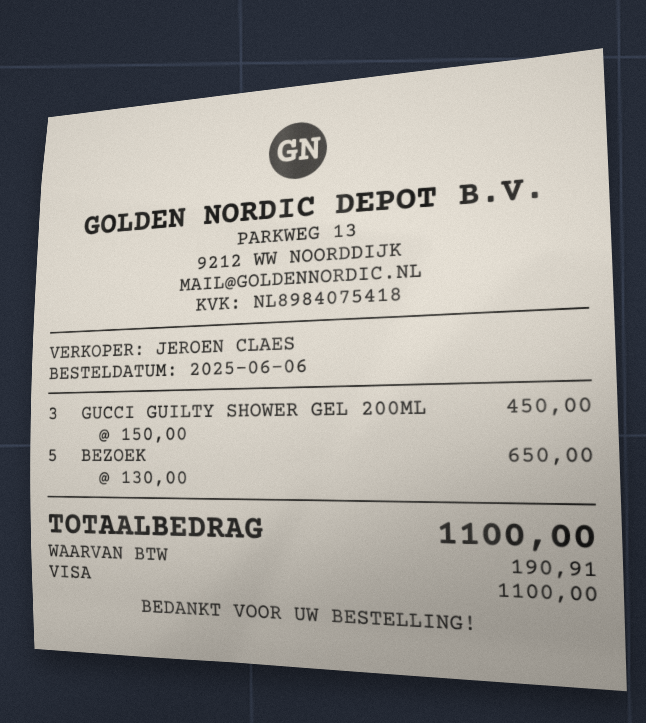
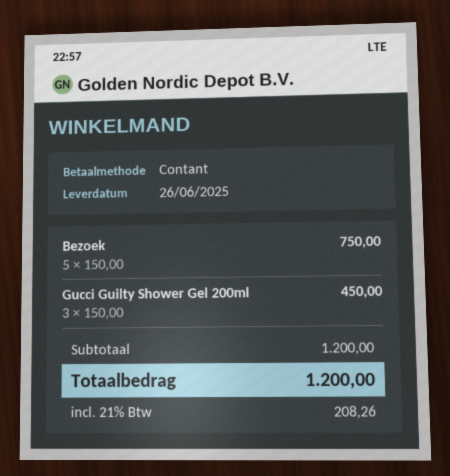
payment method: Visa -> cash
BEZOEK: 5 x 130.00 = 650.00 -> 5 x 150.00 = 750.00
tax: 190.91 -> 208.26
total: 1100.00 -> 1200.00

